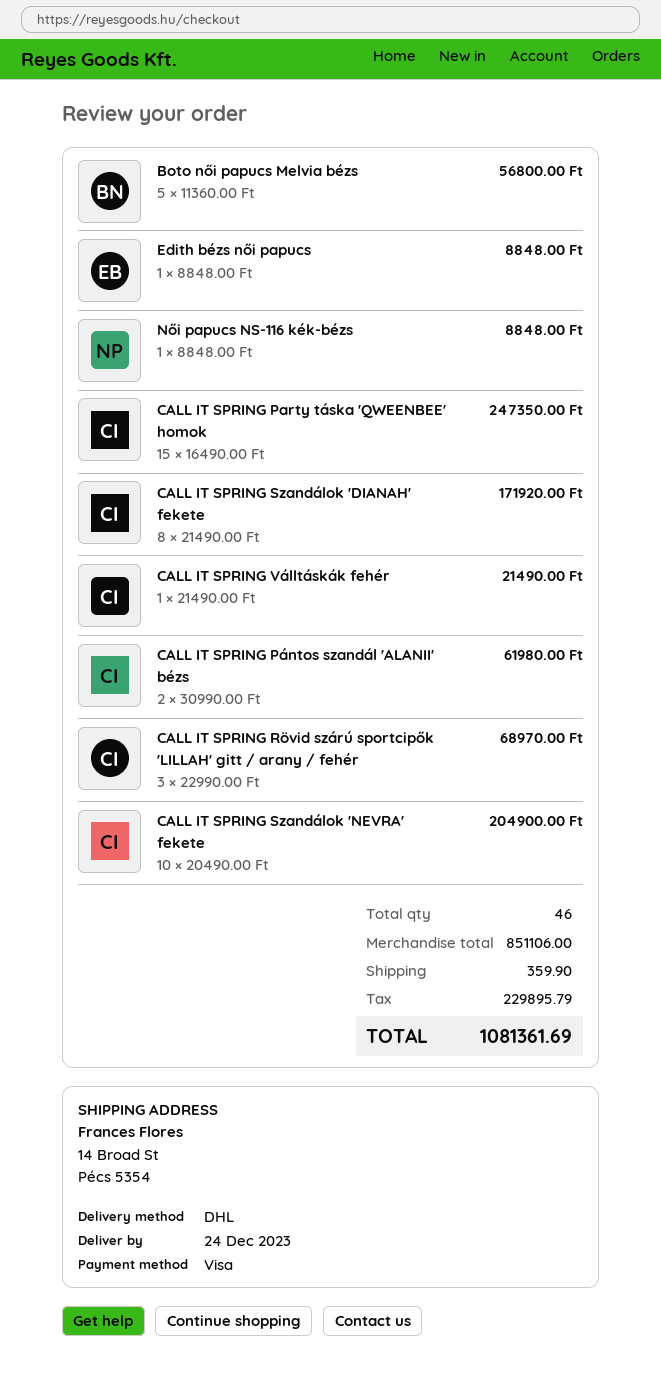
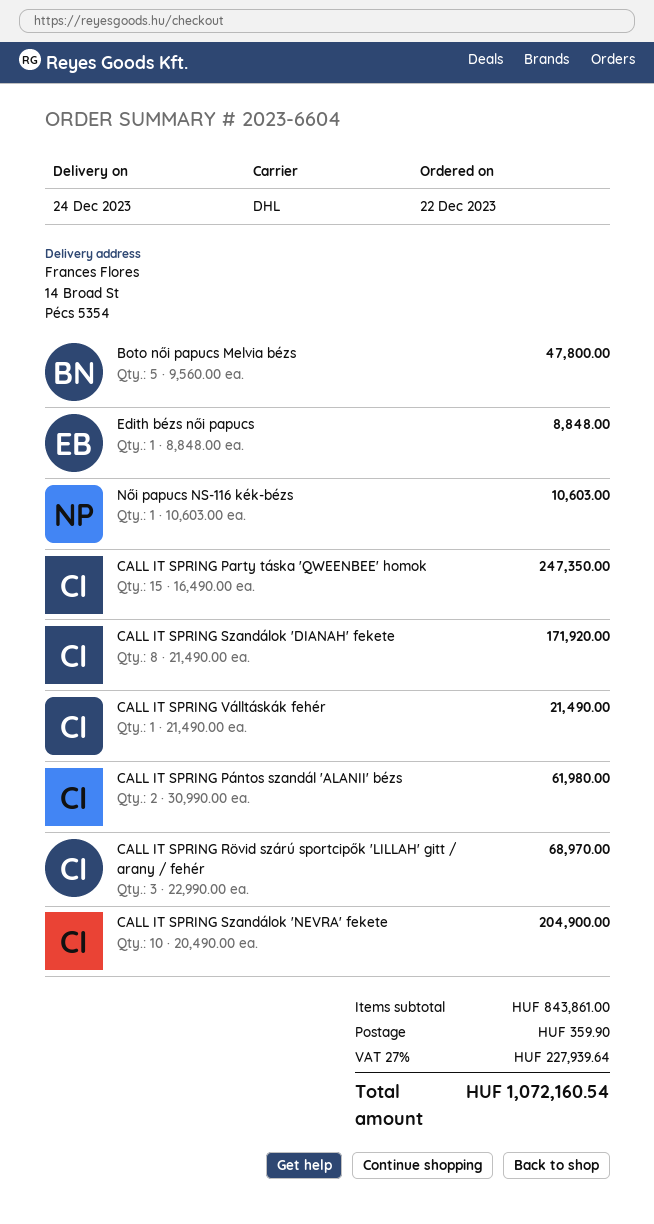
Boto női papucs Melvia bézs: 5 x 11360.00 = 56800.00 -> 5 x 9560.00 = 47800.00
Női papucs NS-116 kék-bézs: 1 x 8848.00 = 8848.00 -> 1 x 10603.00 = 10603.00
subtotal: 851106.00 -> 843861.00
tax: 229895.79 -> 227939.64
total: 1081361.69 -> 1072160.54

